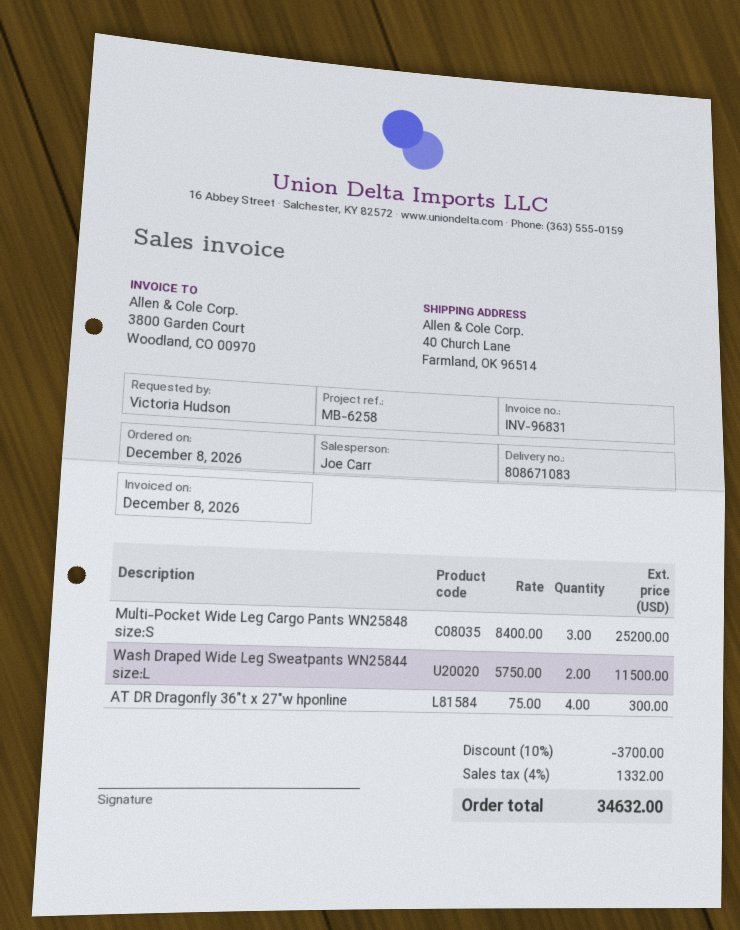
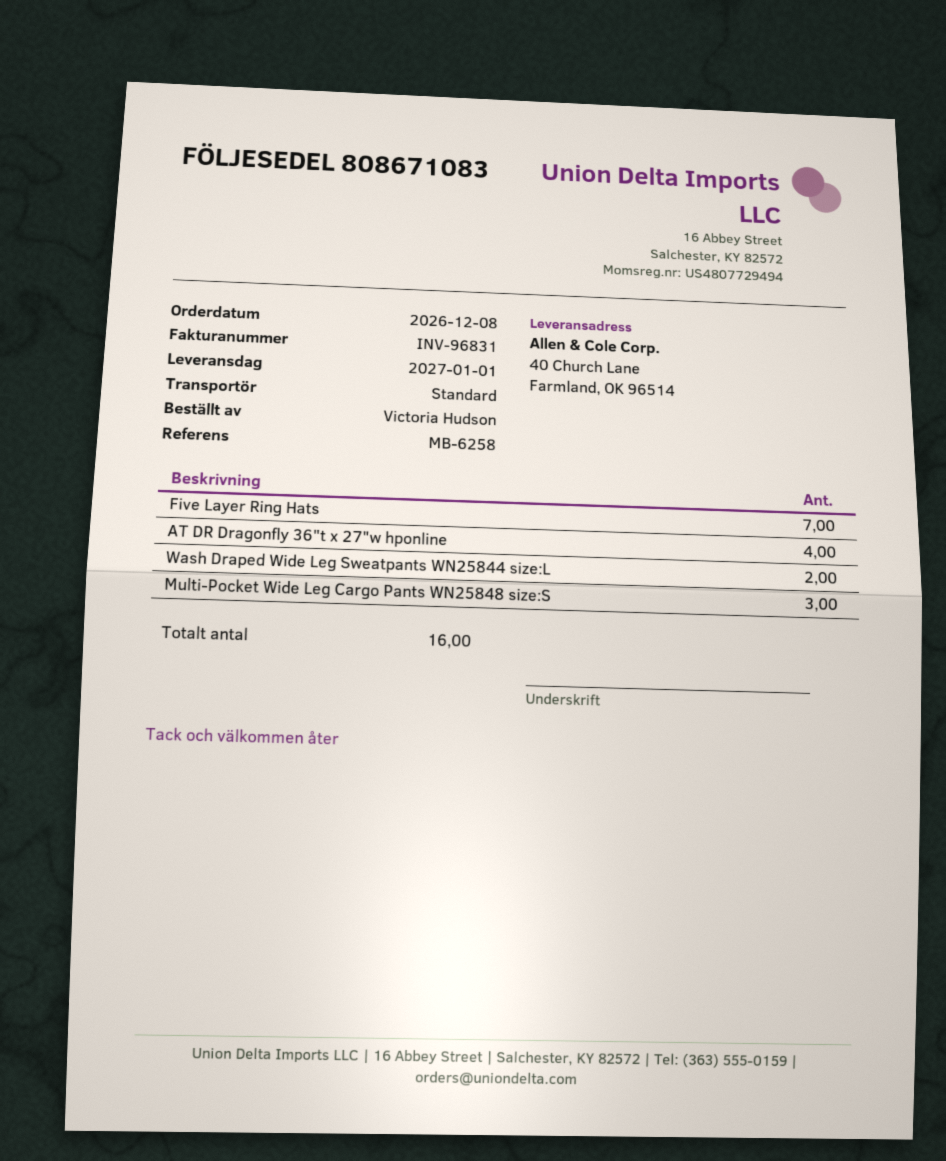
Five Layer Ring Hats: none -> 7

